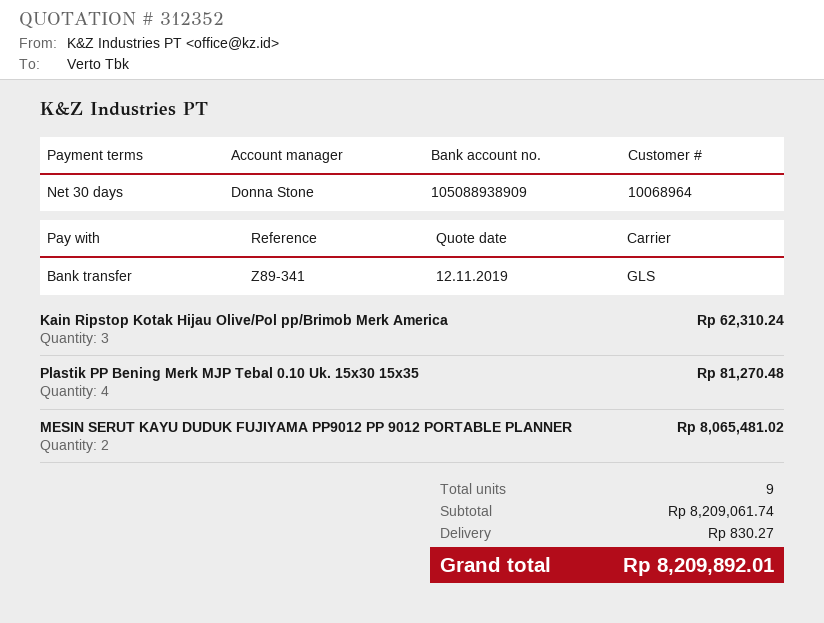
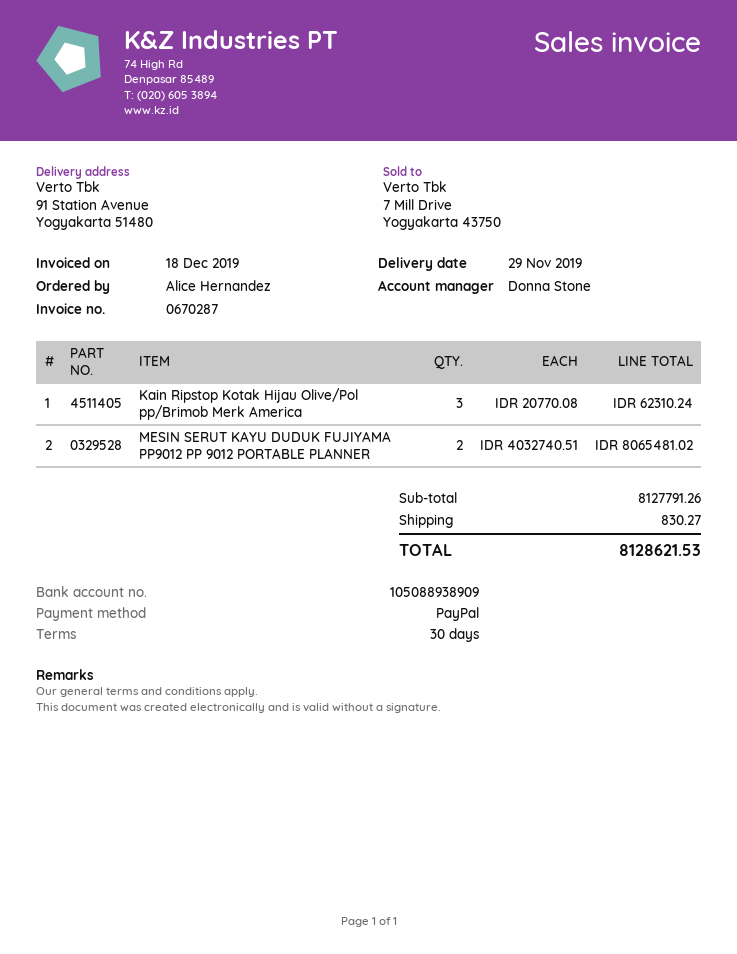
payment method: bank transfer -> PayPal
Plastik PP Bening Merk MJP Tebal 0.10 Uk. 15x30 15x35: 4 for 81270.48 -> none
subtotal: 8209061.74 -> 8127791.26
total: 8209892.01 -> 8128621.53

